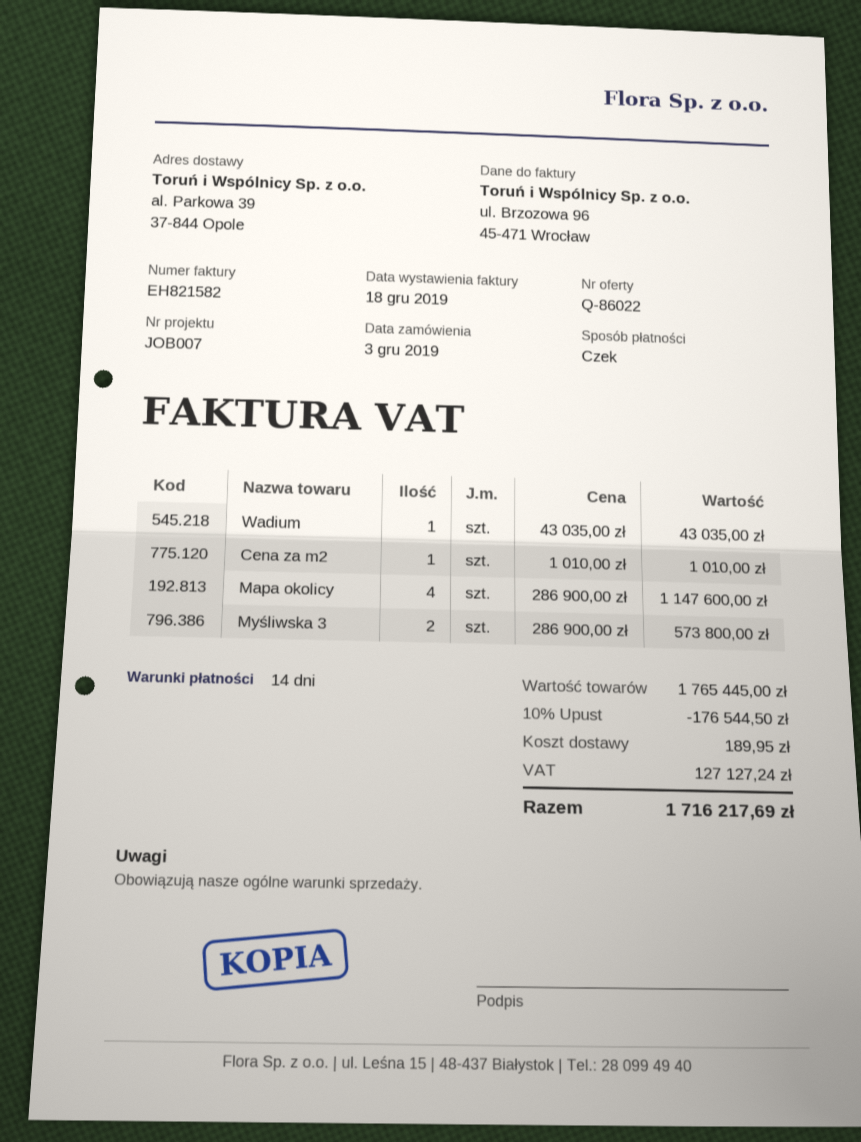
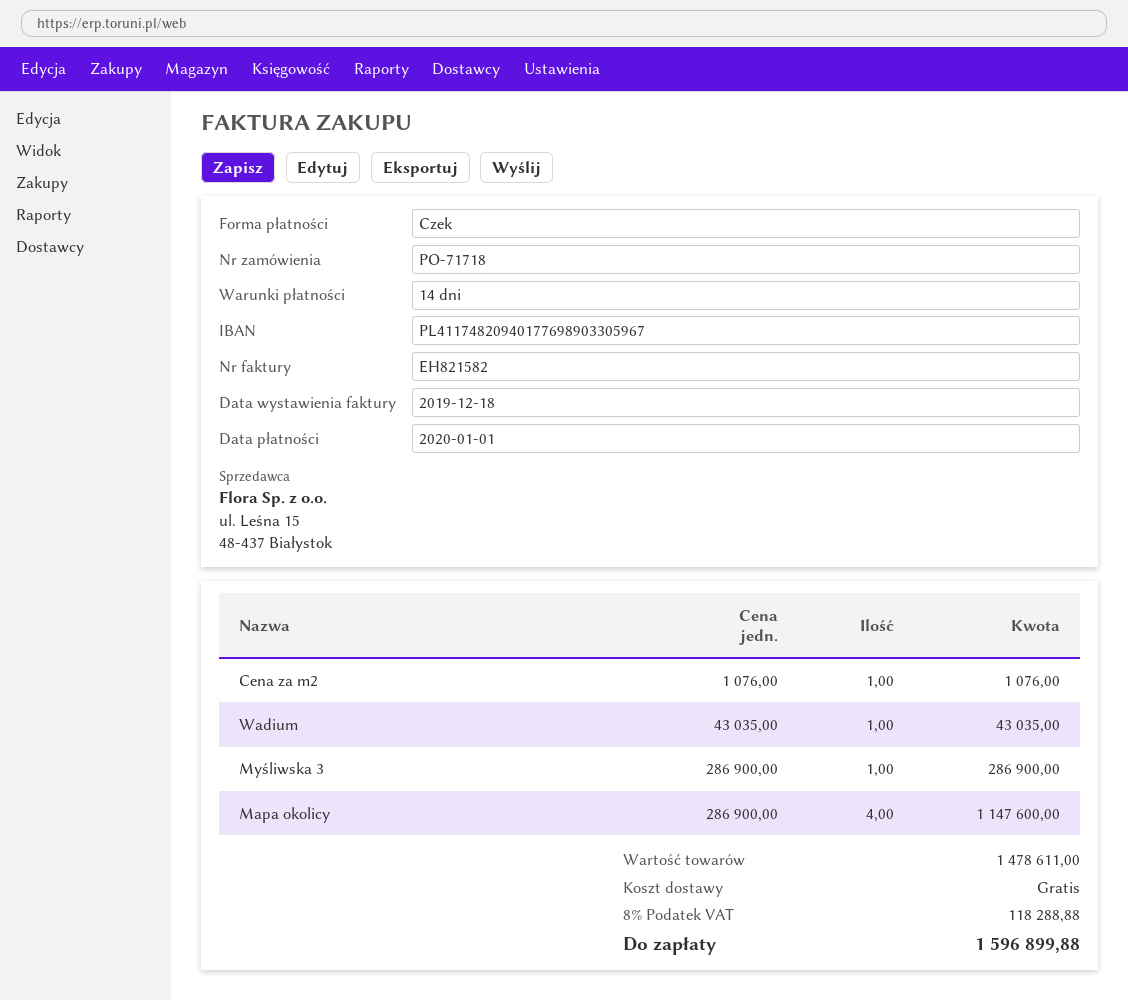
Cena za m2: 1 x 1010.00 = 1010.00 -> 1 x 1076.00 = 1076.00
Myśliwska 3: 2 x 286900.00 = 573800.00 -> 1 x 286900.00 = 286900.00
subtotal: 1765445.00 -> 1478611.00
discount: 10% = 176544.50 -> none
shipping: 189.95 -> 0.00
tax: 127127.24 -> 118288.88
total: 1716217.69 -> 1596899.88

